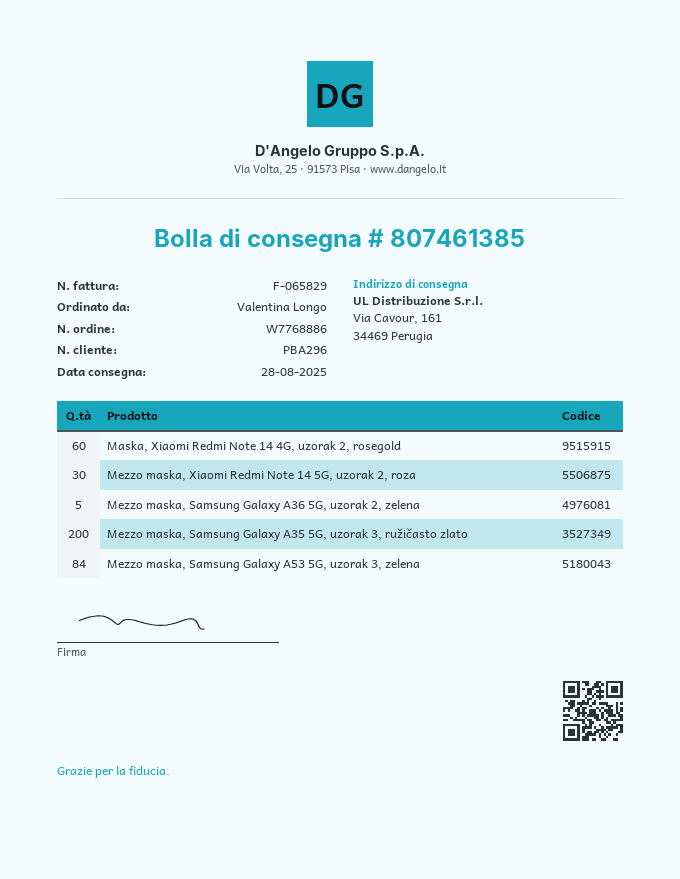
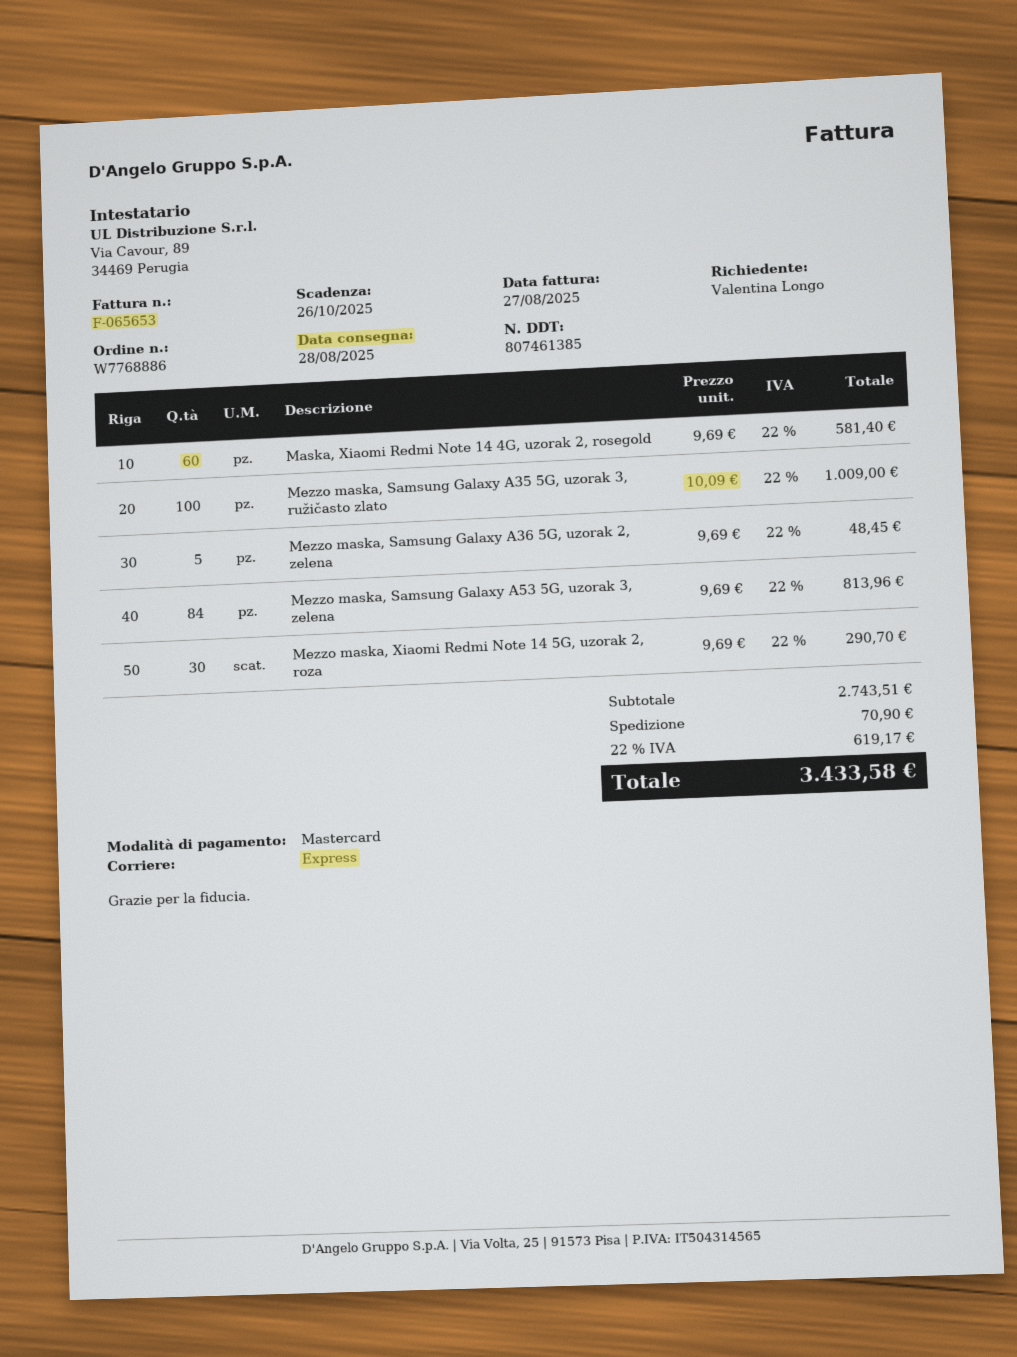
invoice number: F-065829 -> F-065653
Mezzo maska, Samsung Galaxy A35 5G, uzorak 3, ružičasto zlato: 200 -> 100

